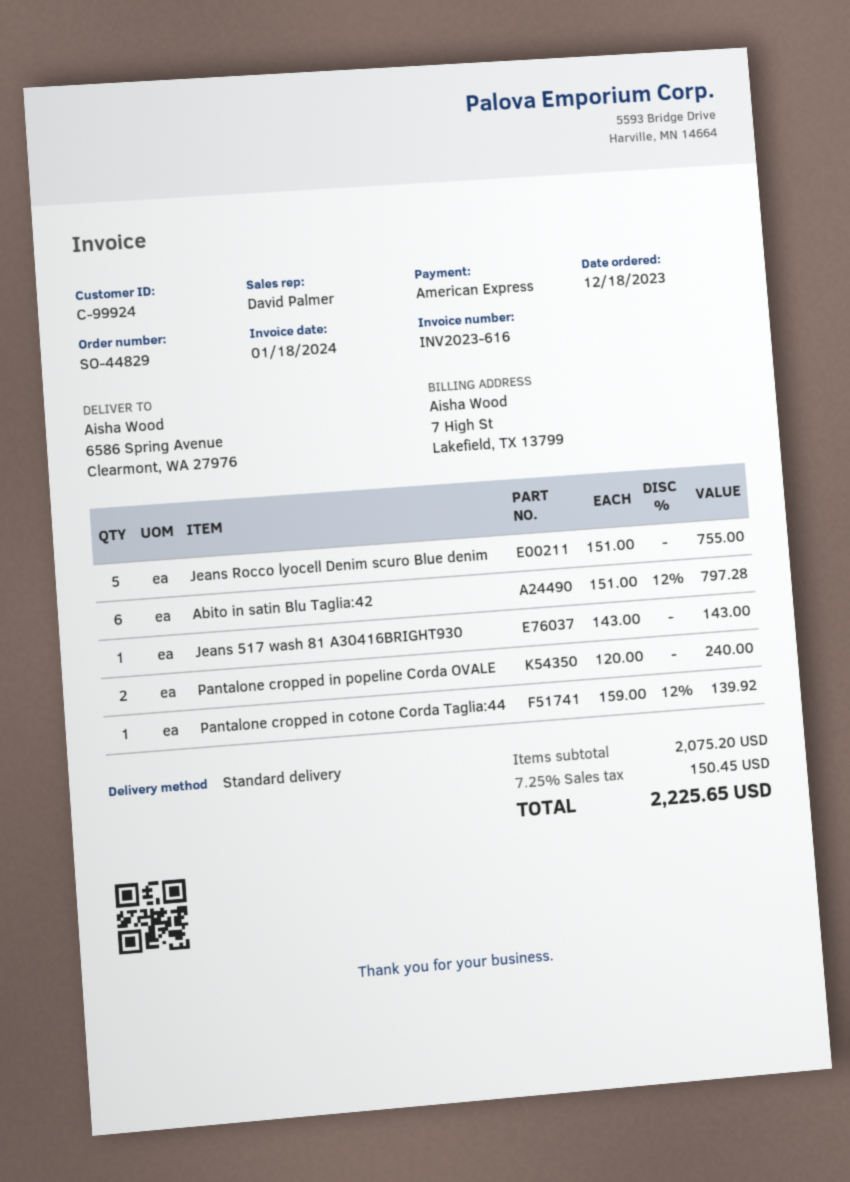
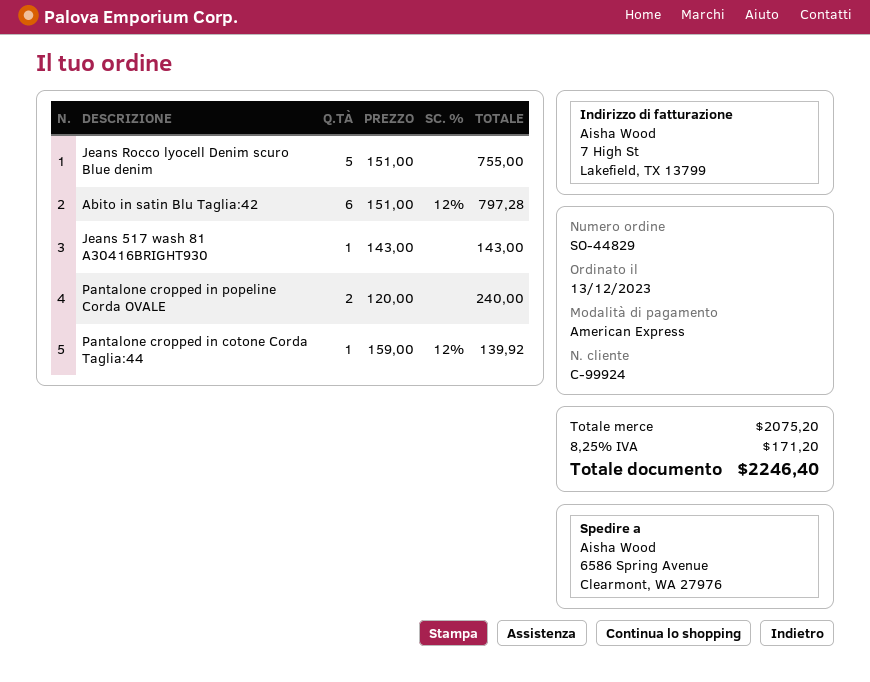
order date: 2023-12-18 -> 2023-12-13
tax: 7.25% = 150.45 -> 8.25% = 171.20
total: 2225.65 -> 2246.40

